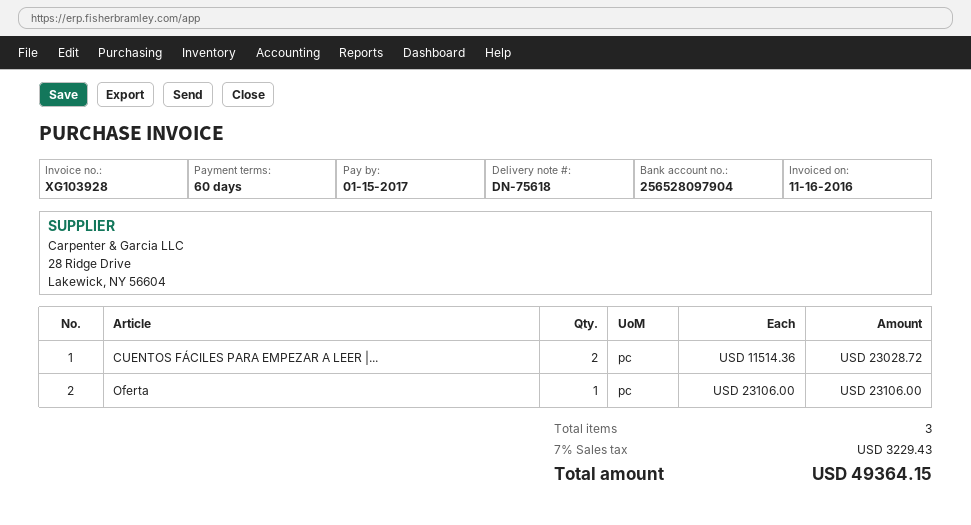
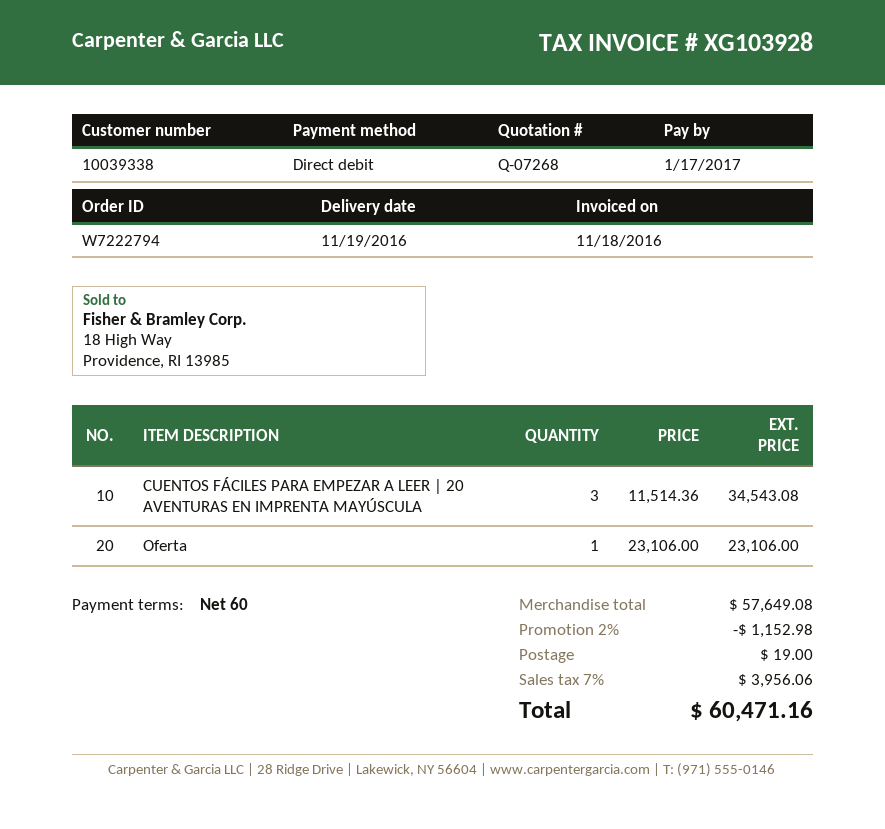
invoice date: 2016-11-16 -> 2016-11-18
due date: 2017-01-15 -> 2017-01-17
CUENTOS FÁCILES PARA EMPEZAR A LEER |...: 2 x 11514.36 = 23028.72 -> 3 x 11514.36 = 34543.08
discount: none -> 2% = 1152.98
shipping: none -> 19.00
tax: 7% = 3229.43 -> 7% = 3956.06
total: 49364.15 -> 60471.16

